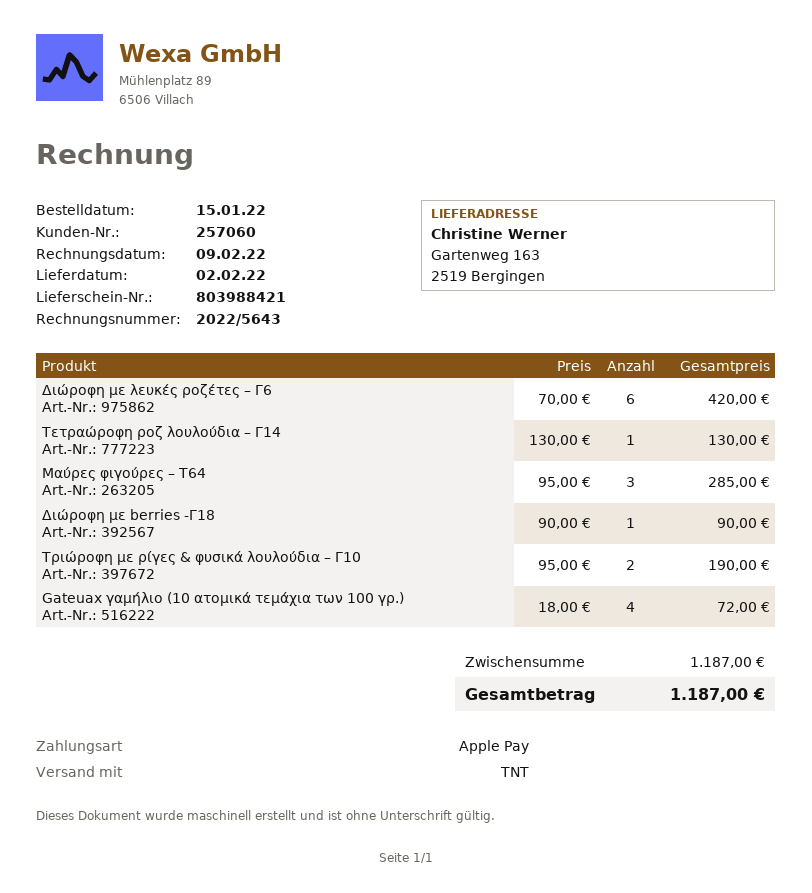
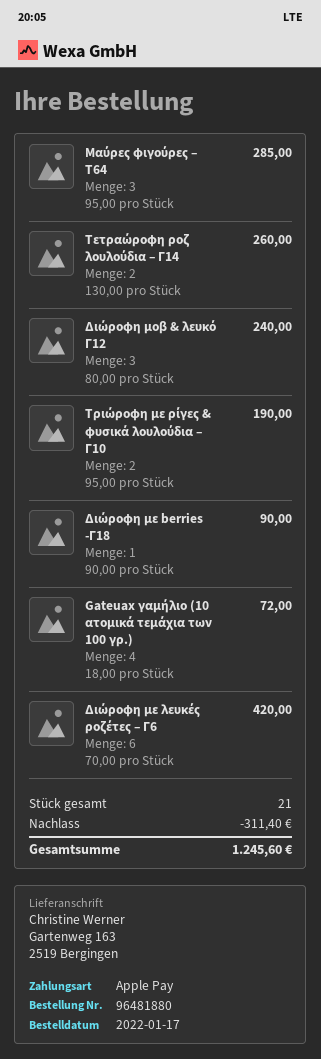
order date: 2022-01-15 -> 2022-01-17
Τετραώροφη ροζ λουλούδια – Γ14: 1 x 130.00 = 130.00 -> 2 x 130.00 = 260.00
Διώροφη μοβ & λευκό Γ12: none -> 3 x 80.00 = 240.00
discount: none -> 311.40
total: 1187.00 -> 1245.60

